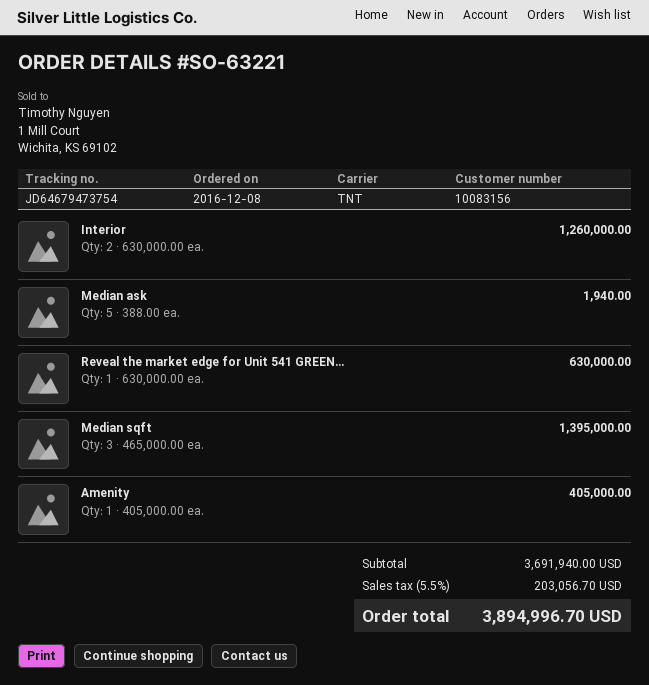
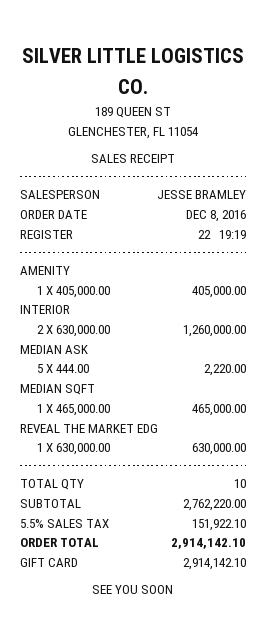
Median ask: 5 x 388.00 = 1940.00 -> 5 x 444.00 = 2220.00
Median sqft: 3 x 465000.00 = 1395000.00 -> 1 x 465000.00 = 465000.00
subtotal: 3691940.00 -> 2762220.00
tax: 5.5% = 203056.70 -> 5.5% = 151922.10
total: 3894996.70 -> 2914142.10

